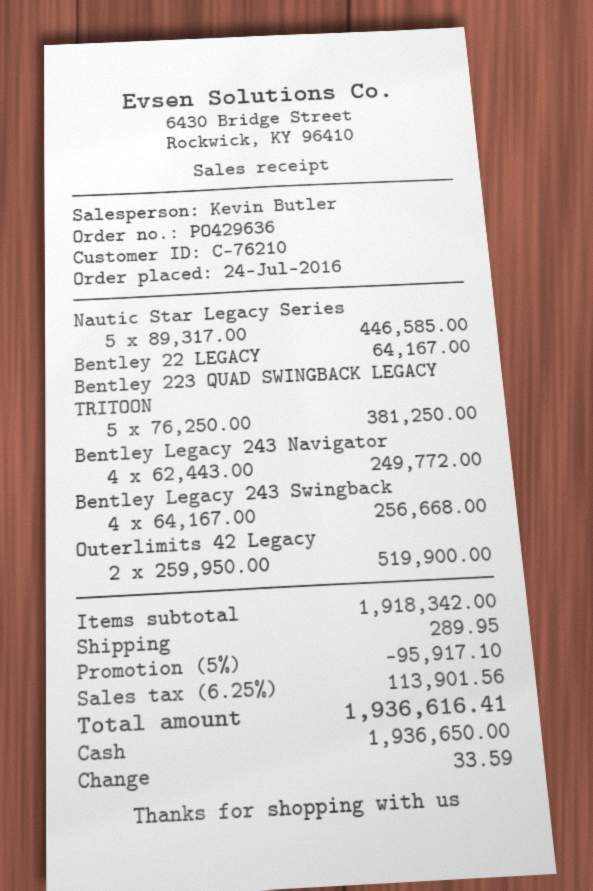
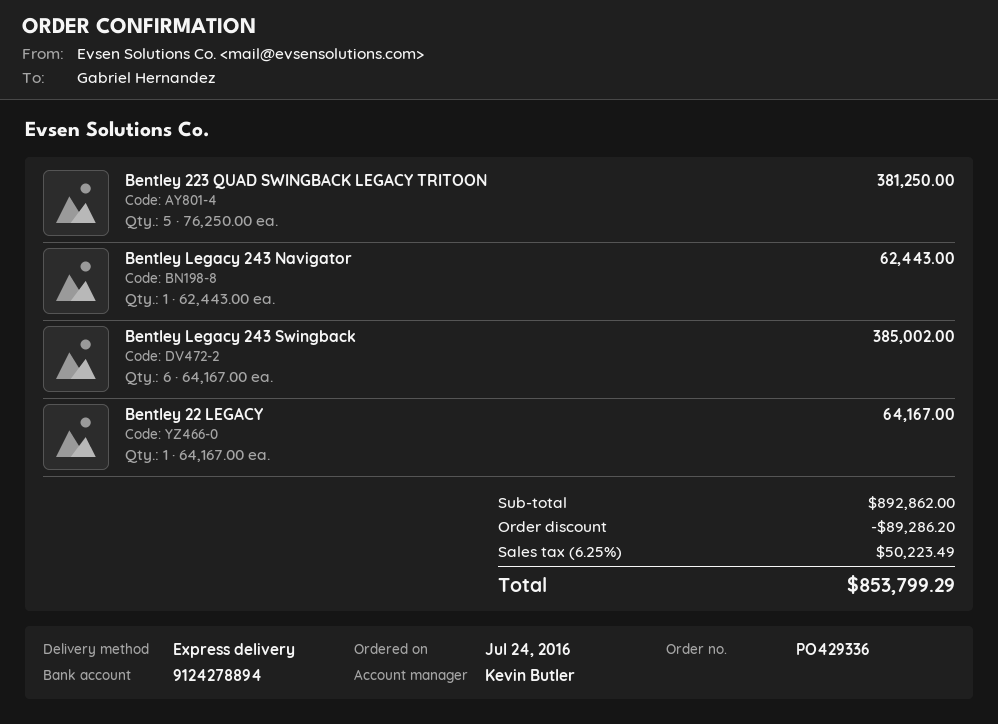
order number: PO429636 -> PO429336
Nautic Star Legacy Series: 5 x 89317.00 = 446585.00 -> none
Bentley Legacy 243 Navigator: 4 x 62443.00 = 249772.00 -> 1 x 62443.00 = 62443.00
Bentley Legacy 243 Swingback: 4 x 64167.00 = 256668.00 -> 6 x 64167.00 = 385002.00
Outerlimits 42 Legacy: 2 x 259950.00 = 519900.00 -> none
subtotal: 1918342.00 -> 892862.00
discount: 95917.10 -> 89286.20
shipping: 289.95 -> none
tax: 6.25% = 113901.56 -> 6.25% = 50223.49
total: 1936616.41 -> 853799.29

